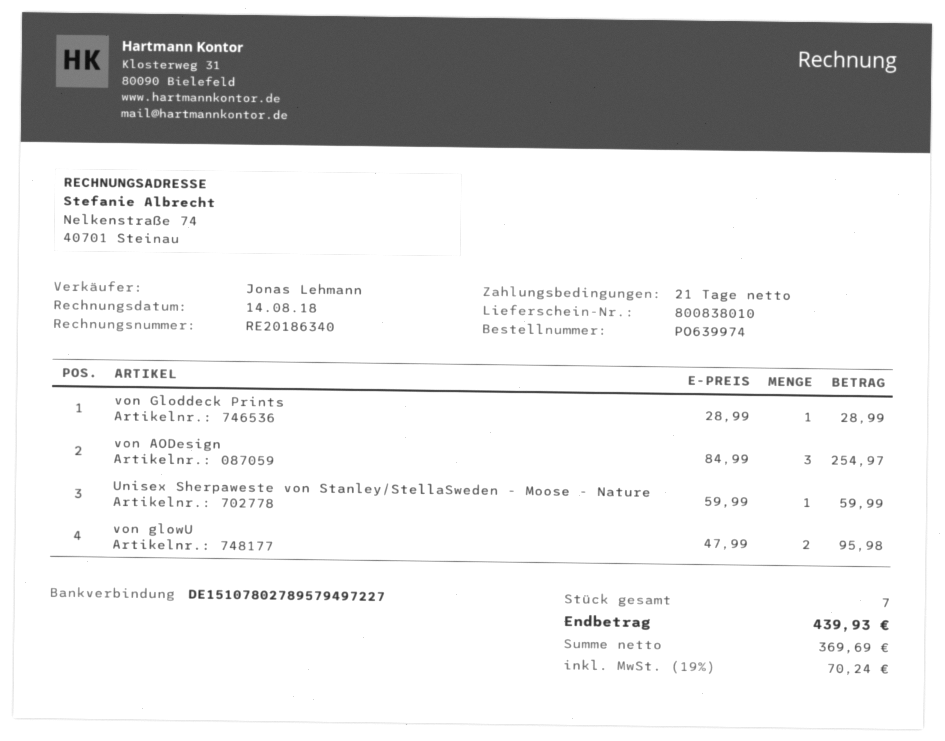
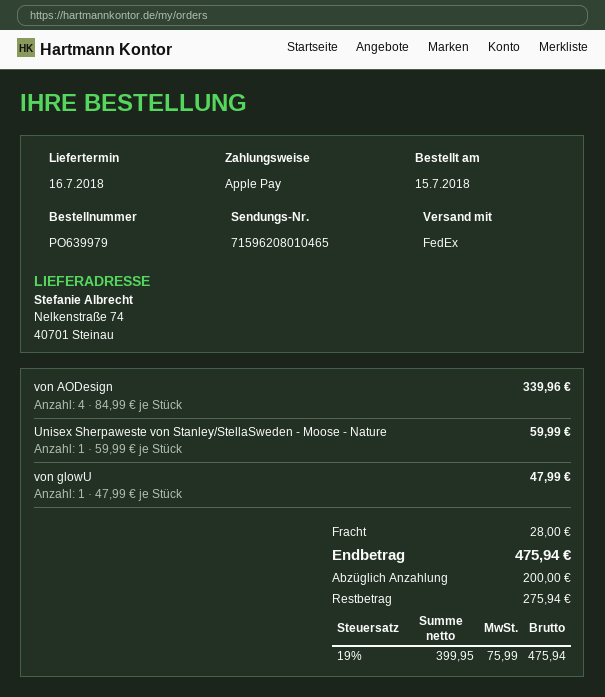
order number: PO639974 -> PO639979
von Gloddeck Prints: 1 x 28.99 = 28.99 -> none
von AODesign: 3 x 84.99 = 254.97 -> 4 x 84.99 = 339.96
von glowU: 2 x 47.99 = 95.98 -> 1 x 47.99 = 47.99
shipping: none -> 28.00
net: 369.69 -> 399.95
tax: 19% = 70.24 -> 19% = 75.99
total: 439.93 -> 475.94

